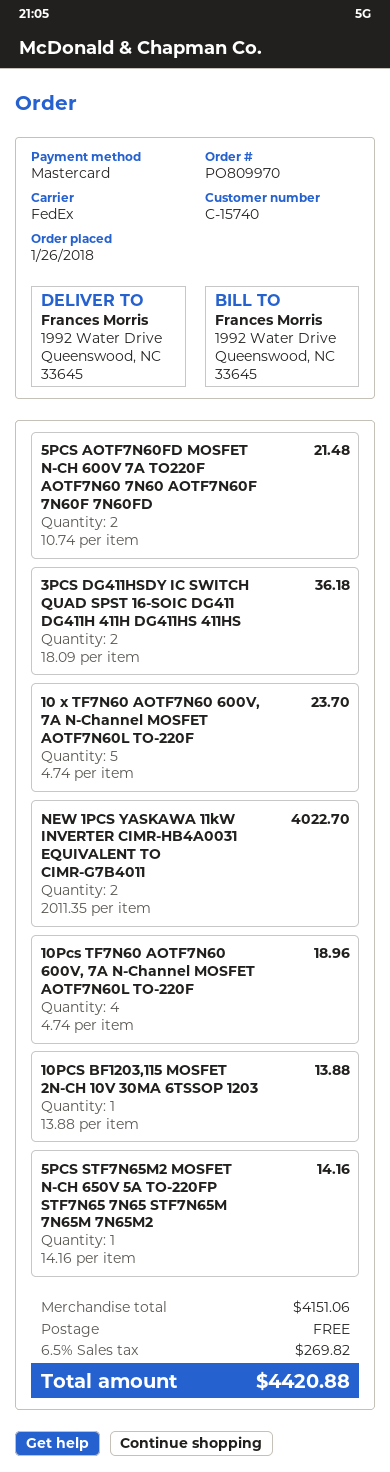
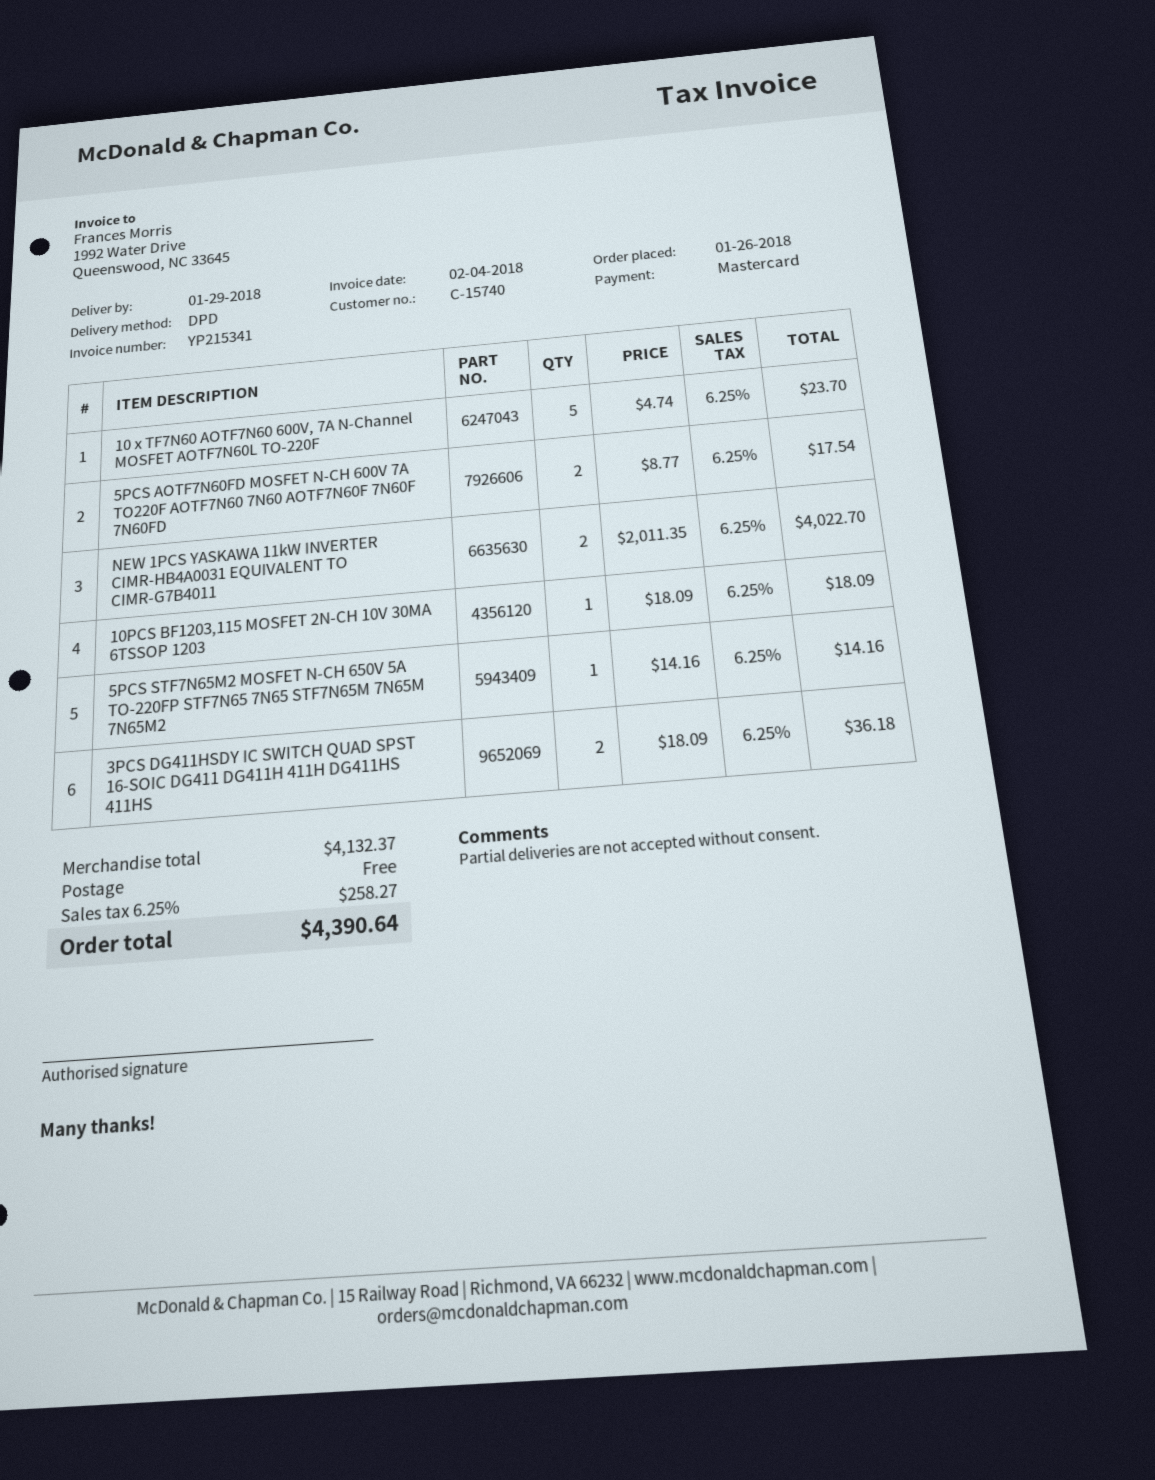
shipping method: FedEx -> DPD
5PCS AOTF7N60FD MOSFET N-CH 600V 7A TO220F AOTF7N60 7N60 AOTF7N60F 7N60F 7N60FD: 2 x 10.74 = 21.48 -> 2 x 8.77 = 17.54
10Pcs TF7N60 AOTF7N60 600V, 7A N-Channel MOSFET AOTF7N60L TO-220F: 4 x 4.74 = 18.96 -> none
10PCS BF1203,115 MOSFET 2N-CH 10V 30MA 6TSSOP 1203: 1 x 13.88 = 13.88 -> 1 x 18.09 = 18.09
subtotal: 4151.06 -> 4132.37
tax: 6.5% = 269.82 -> 6.25% = 258.27
total: 4420.88 -> 4390.64

